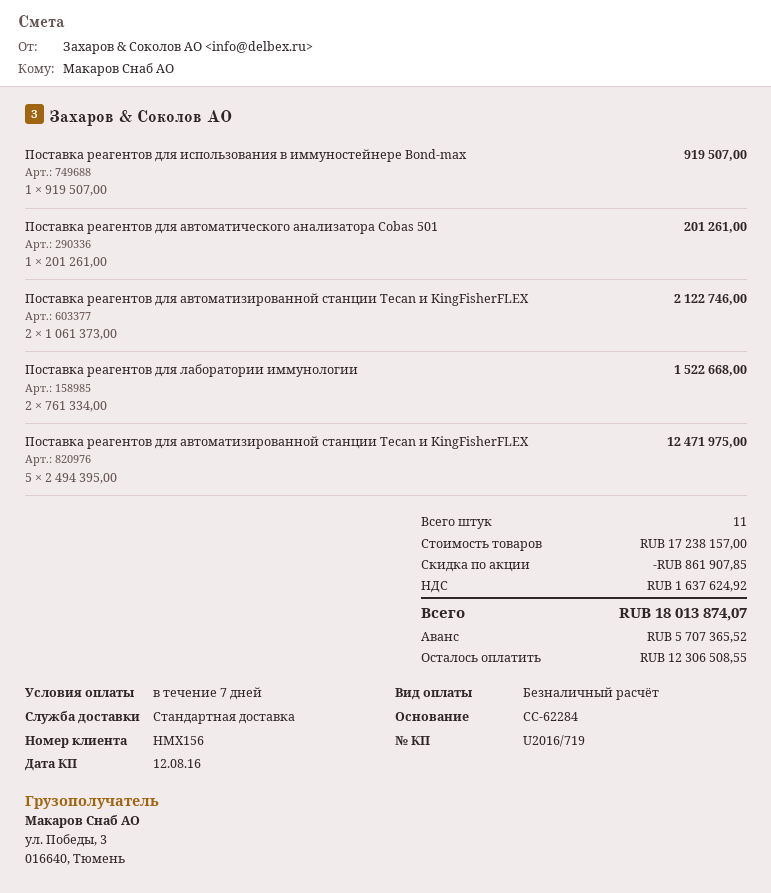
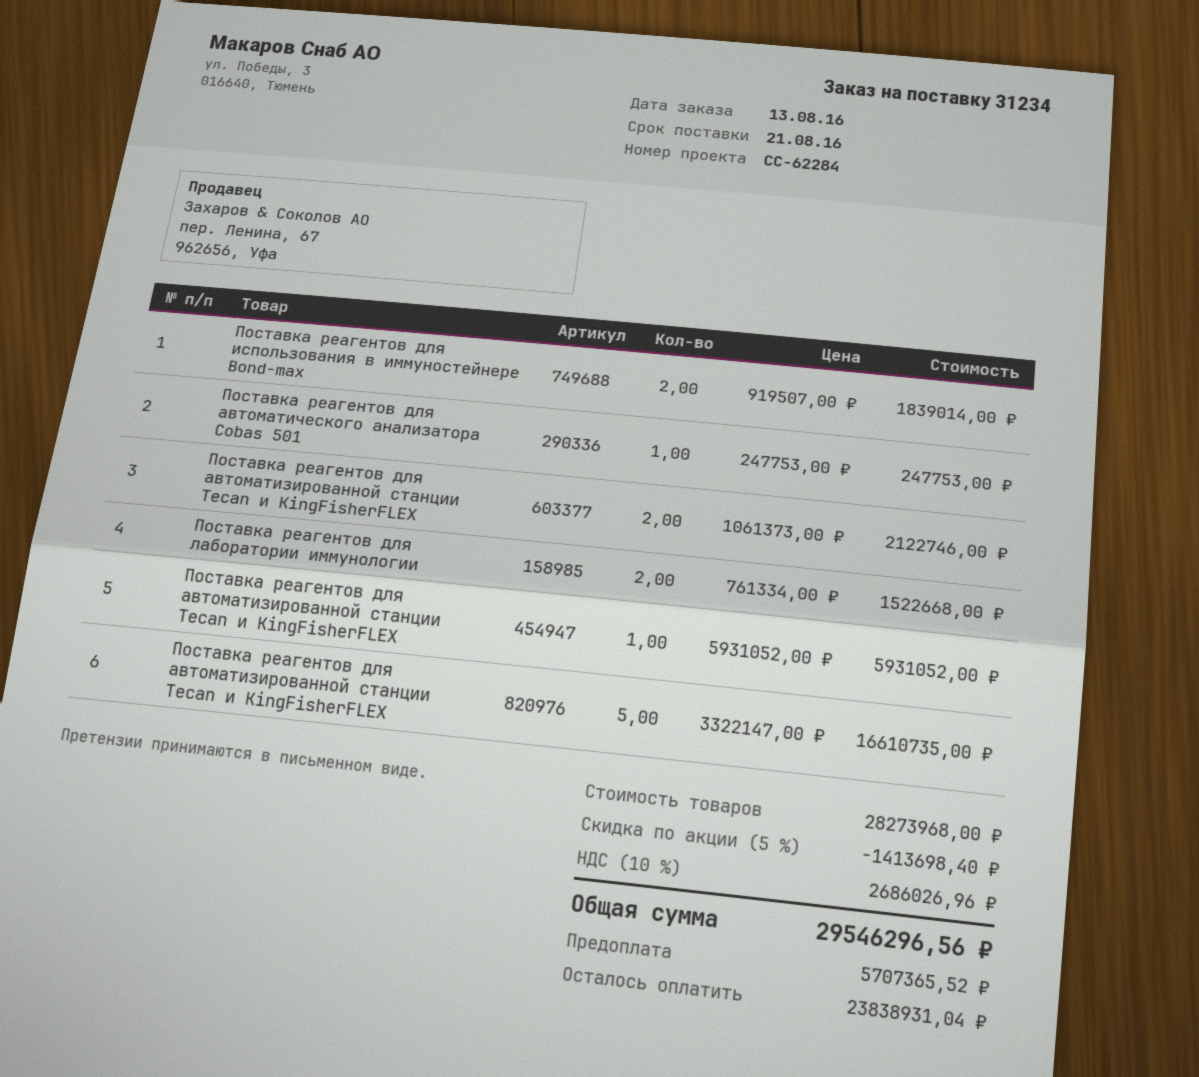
Поставка реагентов для использования в иммуностейнере Bond-max: 1 x 919507.00 = 919507.00 -> 2 x 919507.00 = 1839014.00
Поставка реагентов для автоматического анализатора Cobas 501: 1 x 201261.00 = 201261.00 -> 1 x 247753.00 = 247753.00
Поставка реагентов для автоматизированной станции Tеcan и KingFisherFLEX: 5 x 2494395.00 = 12471975.00 -> 5 x 3322147.00 = 16610735.00
Поставка реагентов для автоматизированной станции Tecan и KingFishеrFLEX: none -> 1 x 5931052.00 = 5931052.00
subtotal: 17238157.00 -> 28273968.00
discount: 861907.85 -> 1413698.40
tax: 1637624.92 -> 2686026.96
total: 18013874.07 -> 29546296.56
balance: 12306508.55 -> 23838931.04

